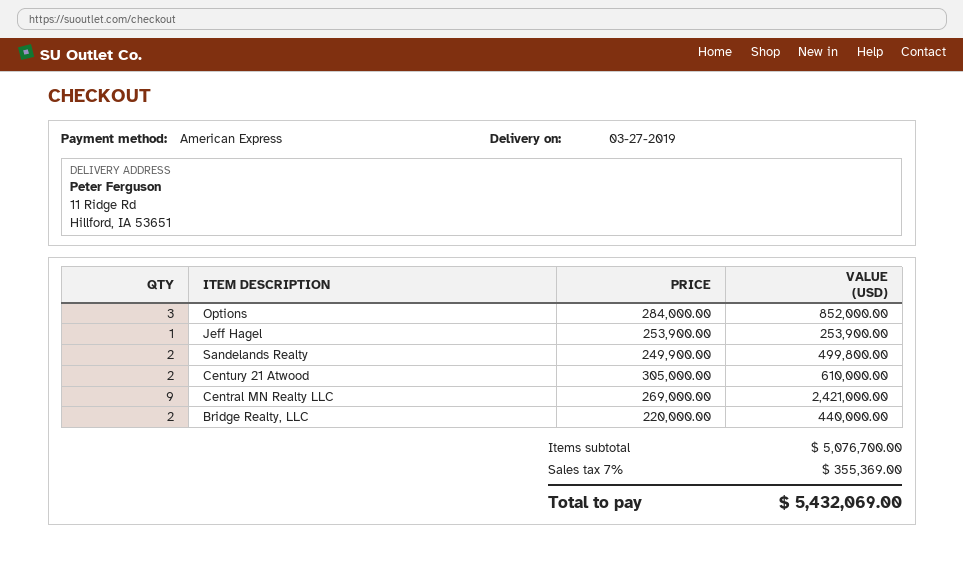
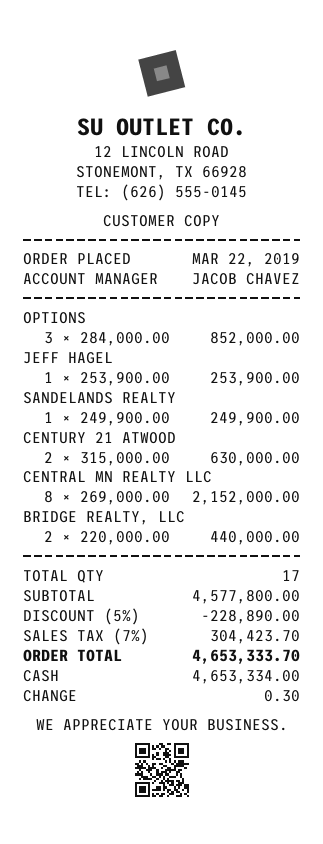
payment method: American Express -> cash
Sandelands Realty: 2 x 249900.00 = 499800.00 -> 1 x 249900.00 = 249900.00
Century 21 Atwood: 2 x 305000.00 = 610000.00 -> 2 x 315000.00 = 630000.00
Central MN Realty LLC: 9 x 269000.00 = 2421000.00 -> 8 x 269000.00 = 2152000.00
subtotal: 5076700.00 -> 4577800.00
discount: none -> 5% = 228890.00
tax: 7% = 355369.00 -> 7% = 304423.70
total: 5432069.00 -> 4653333.70

